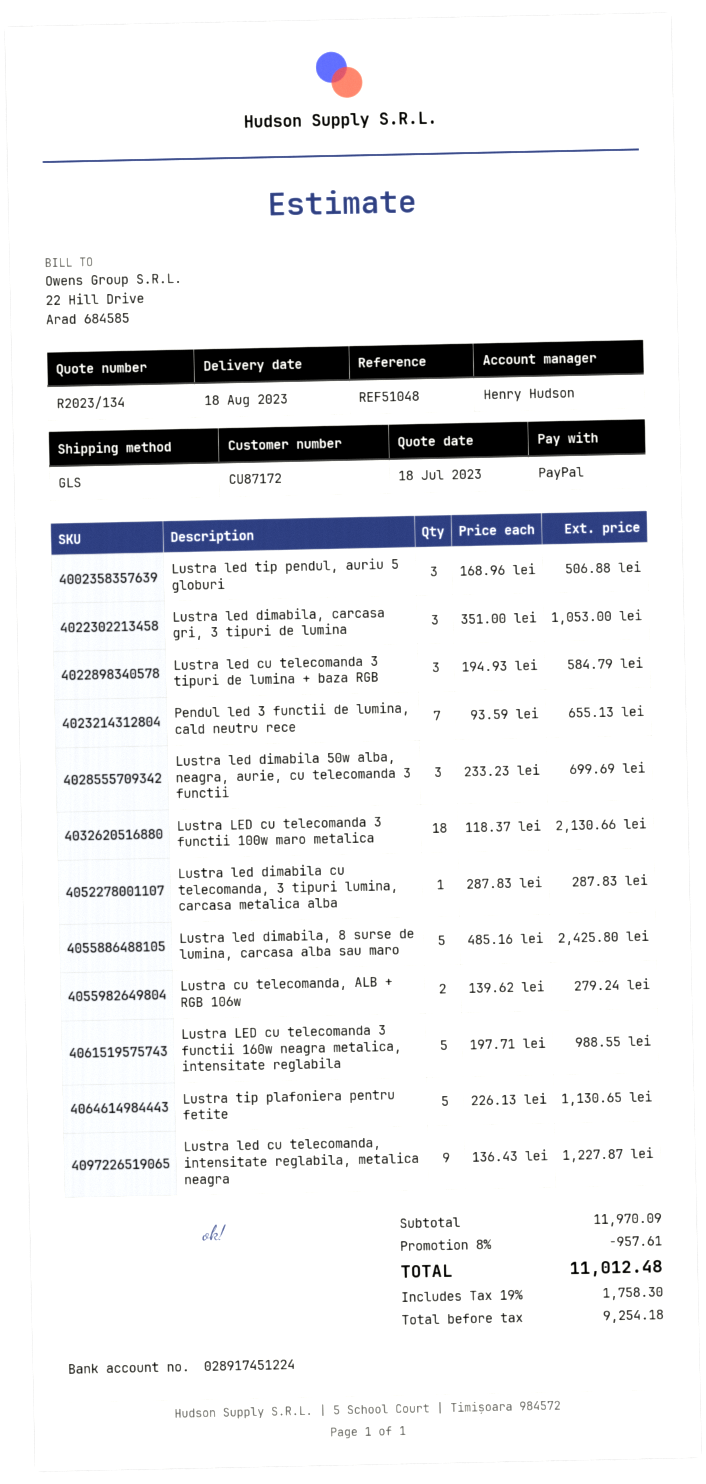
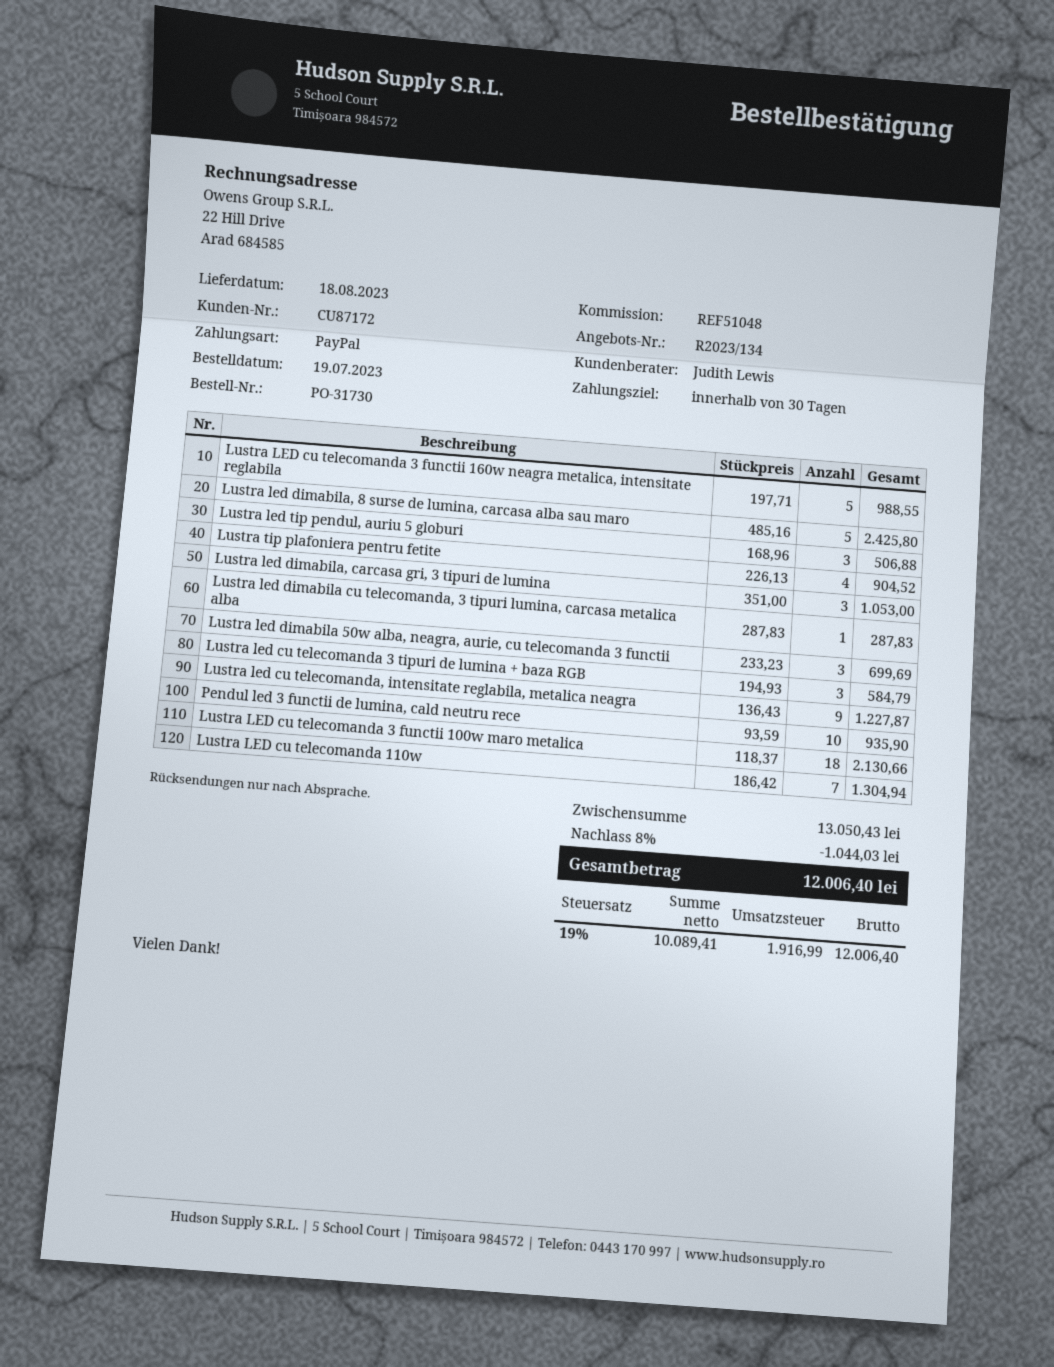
sales rep: Henry Hudson -> Judith Lewis
Pendul led 3 functii de lumina, cald neutru rece: 7 x 93.59 = 655.13 -> 10 x 93.59 = 935.90
Lustra cu telecomanda, ALB + RGB 106w: 2 x 139.62 = 279.24 -> none
Lustra tip plafoniera pentru fetite: 5 x 226.13 = 1130.65 -> 4 x 226.13 = 904.52
Lustra LED cu telecomanda 110w: none -> 7 x 186.42 = 1304.94
subtotal: 11970.09 -> 13050.43
discount: 8% = 957.61 -> 8% = 1044.03
net: 9254.18 -> 10089.41
tax: 19% = 1758.30 -> 19% = 1916.99
total: 11012.48 -> 12006.40

